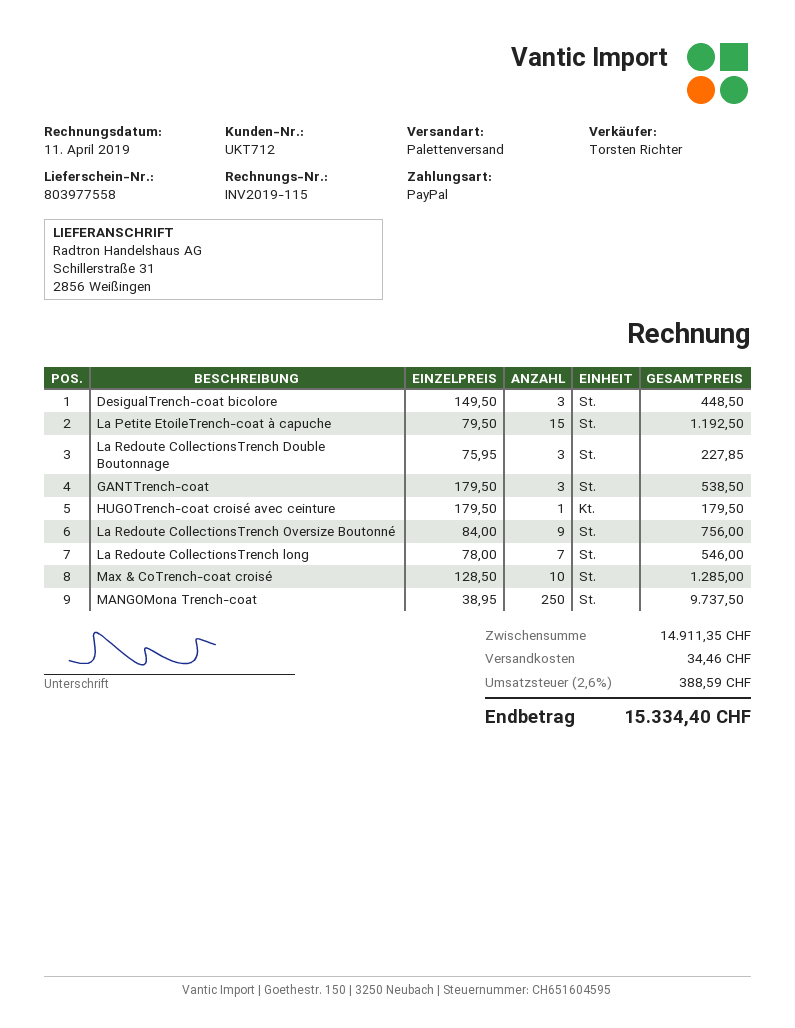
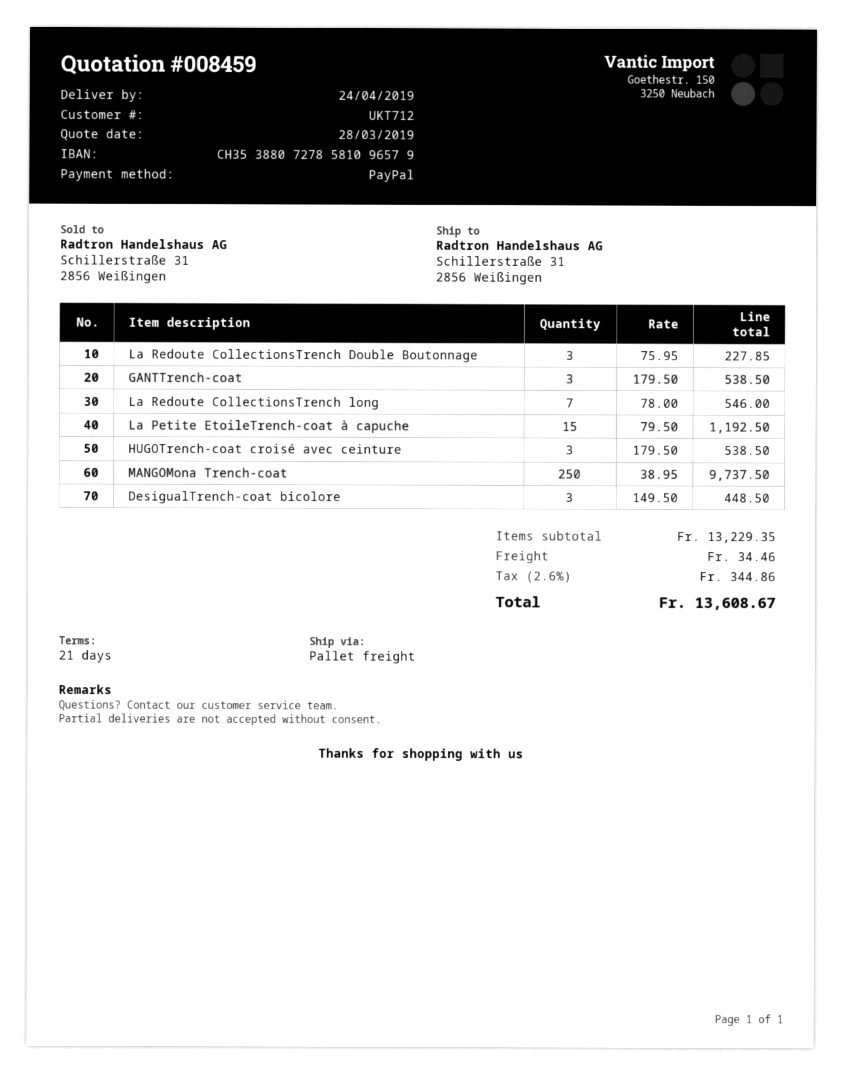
HUGOTrench-coat croisé avec ceinture: 1 x 179.50 = 179.50 -> 3 x 179.50 = 538.50
La Redoute CollectionsTrench Oversize Boutonné: 9 x 84.00 = 756.00 -> none
Max & CoTrench-coat croisé: 10 x 128.50 = 1285.00 -> none
subtotal: 14911.35 -> 13229.35
tax: 2.6% = 388.59 -> 2.6% = 344.86
total: 15334.40 -> 13608.67

